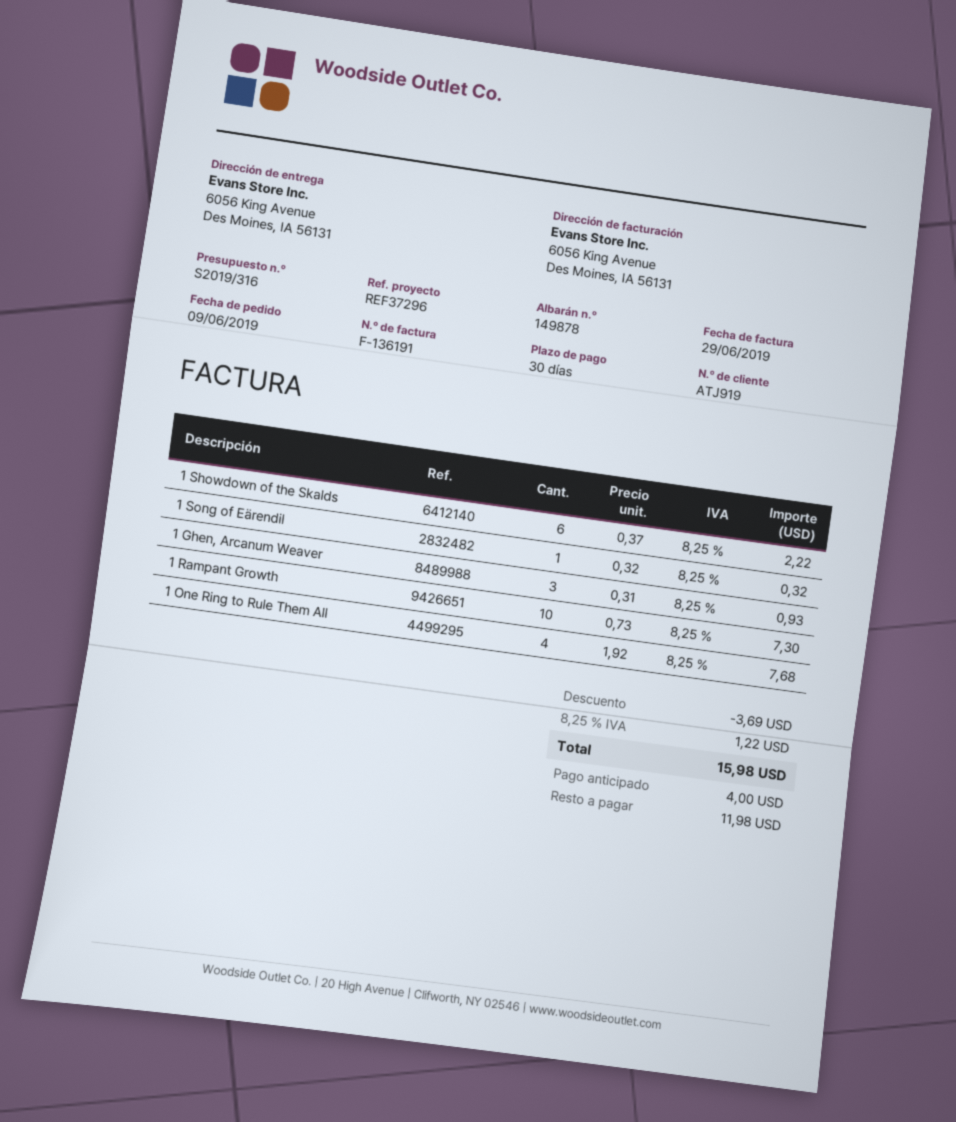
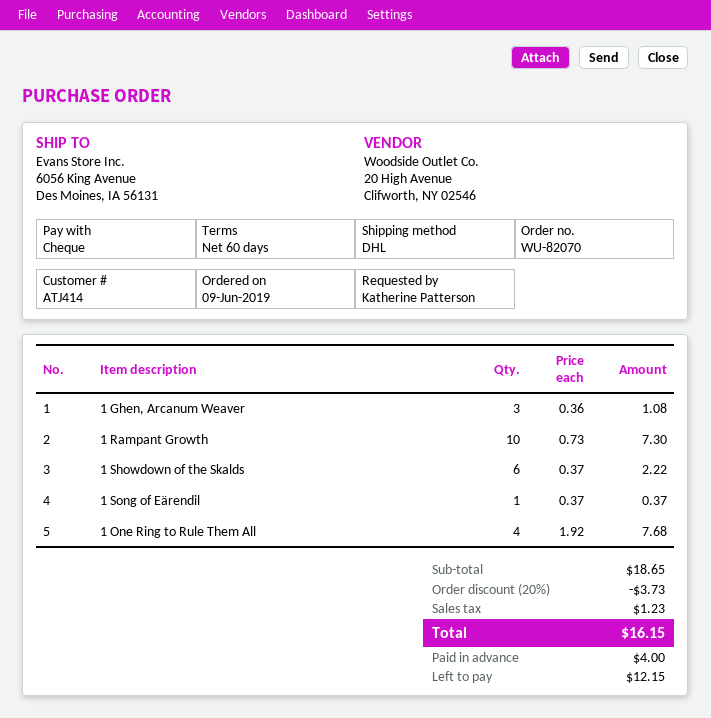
payment terms: 30 days -> 60 days
customer number: ATJ919 -> ATJ414
1 Song of Eärendil: 1 x 0.32 = 0.32 -> 1 x 0.37 = 0.37
1 Ghen, Arcanum Weaver: 3 x 0.31 = 0.93 -> 3 x 0.36 = 1.08
discount: 3.69 -> 3.73
tax: 1.22 -> 1.23
total: 15.98 -> 16.15
balance: 11.98 -> 12.15

